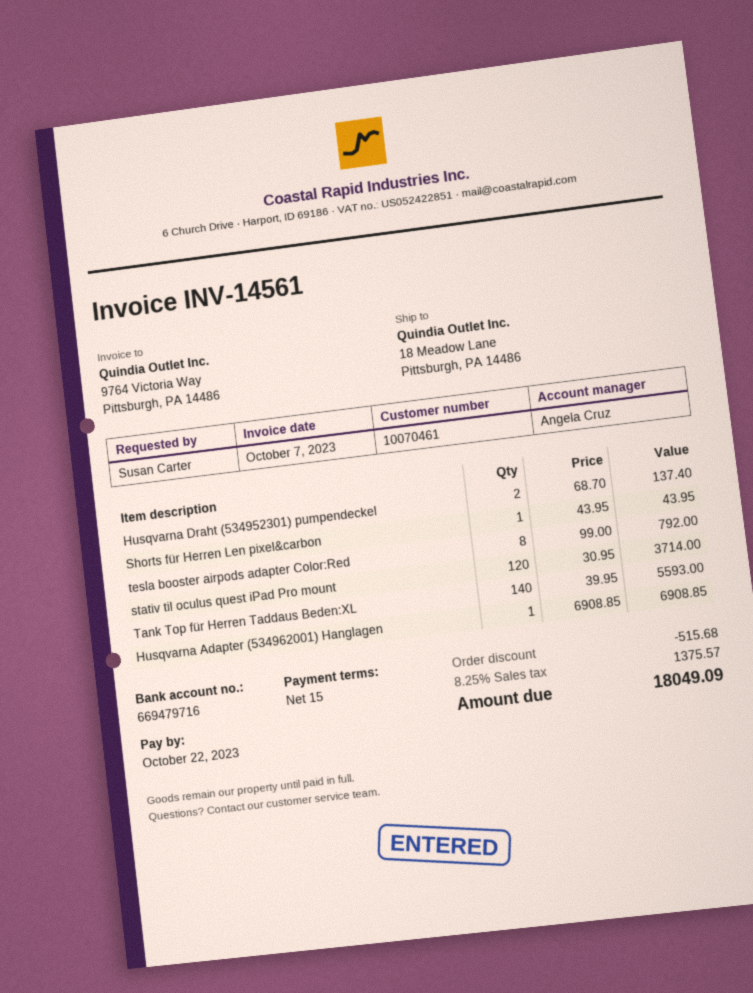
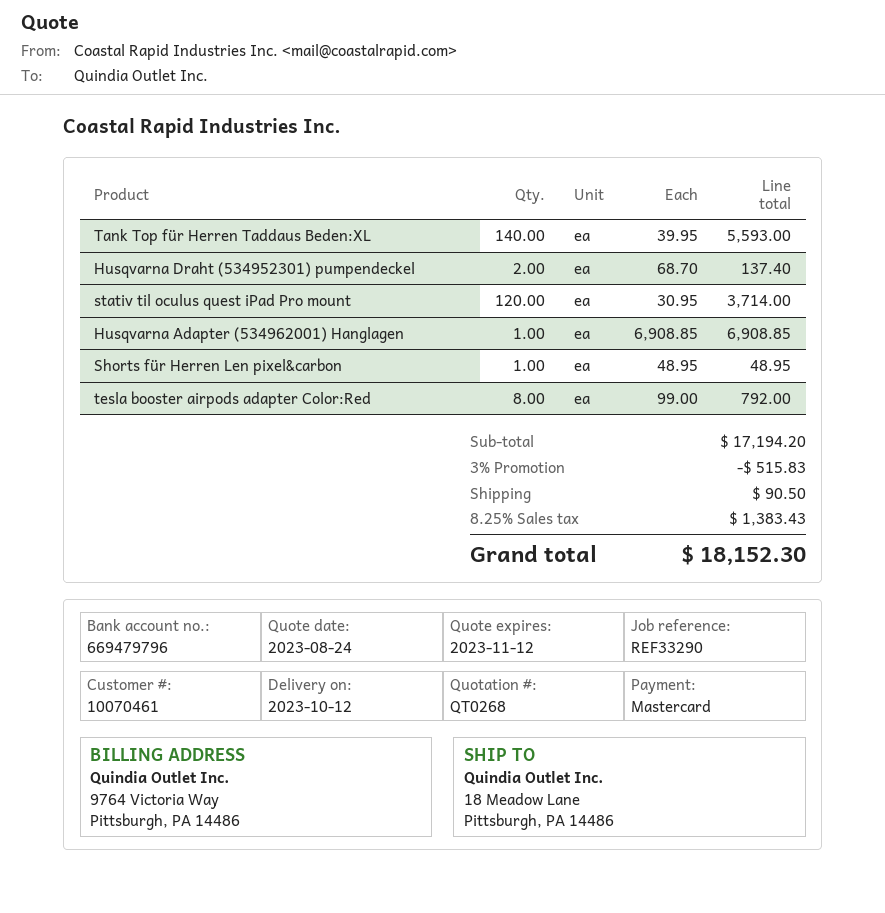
bank account: 669479716 -> 669479796
Shorts für Herren Len pixel&carbon: 1 x 43.95 = 43.95 -> 1 x 48.95 = 48.95
discount: 515.68 -> 515.83
shipping: none -> 90.50
tax: 8.25% = 1375.57 -> 8.25% = 1383.43
total: 18049.09 -> 18152.30

